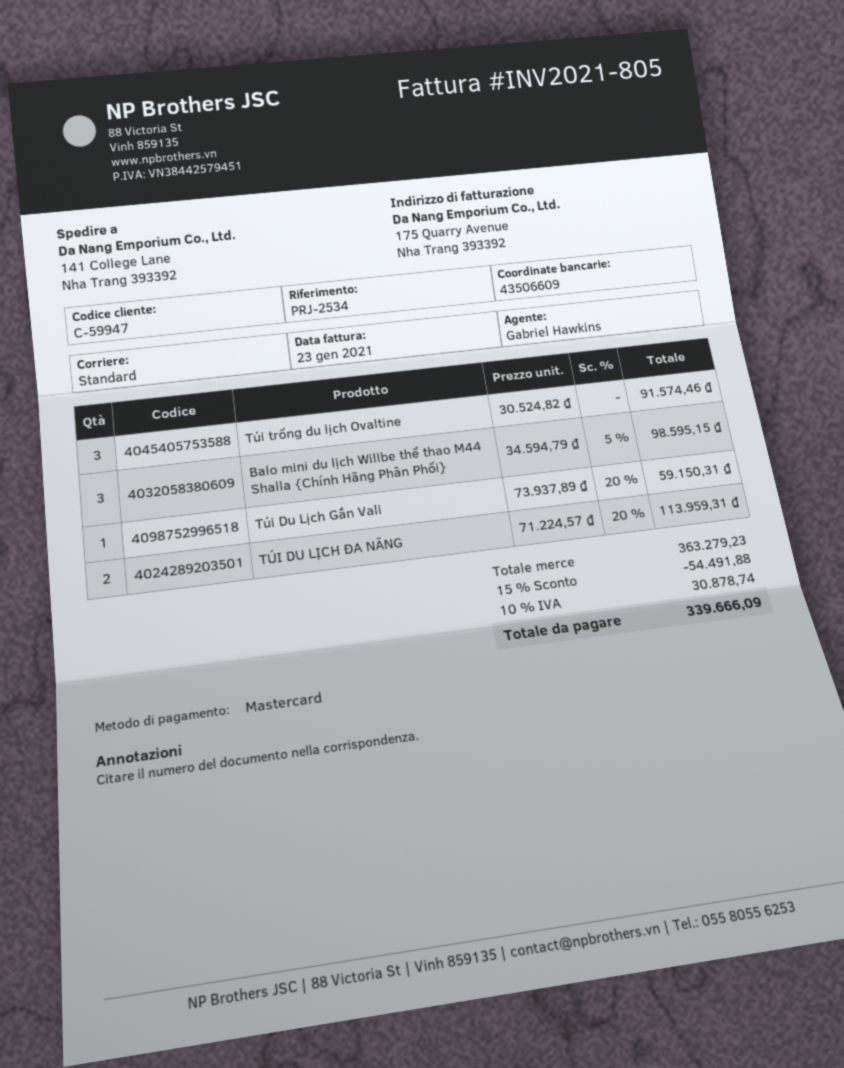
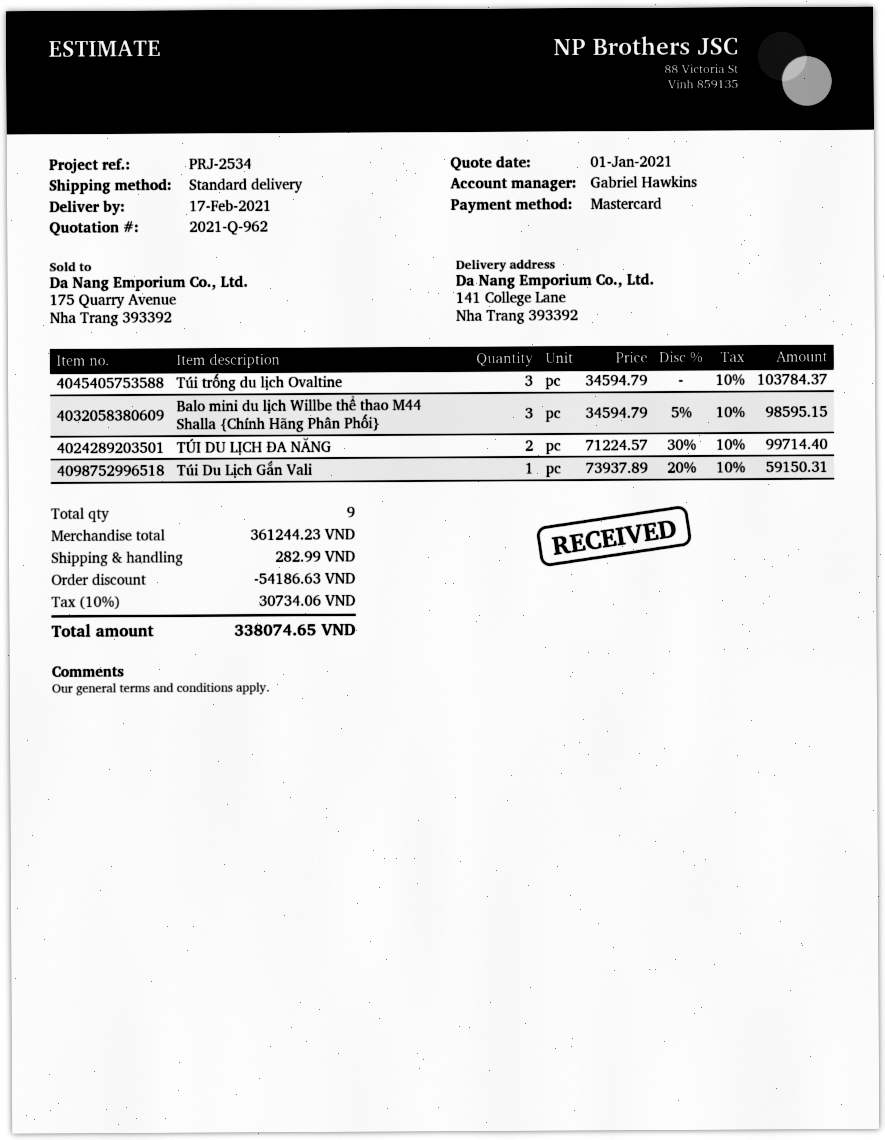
Túi trống du lịch Ovaltine: 3 x 30524.82 = 91574.46 -> 3 x 34594.79 = 103784.37
TÚI DU LỊCH ĐA NĂNG: 2 x 71224.57 - 20% = 113959.31 -> 2 x 71224.57 - 30% = 99714.40
subtotal: 363279.23 -> 361244.23
discount: 54491.88 -> 54186.63
shipping: none -> 282.99
tax: 10% = 30878.74 -> 10% = 30734.06
total: 339666.09 -> 338074.65

